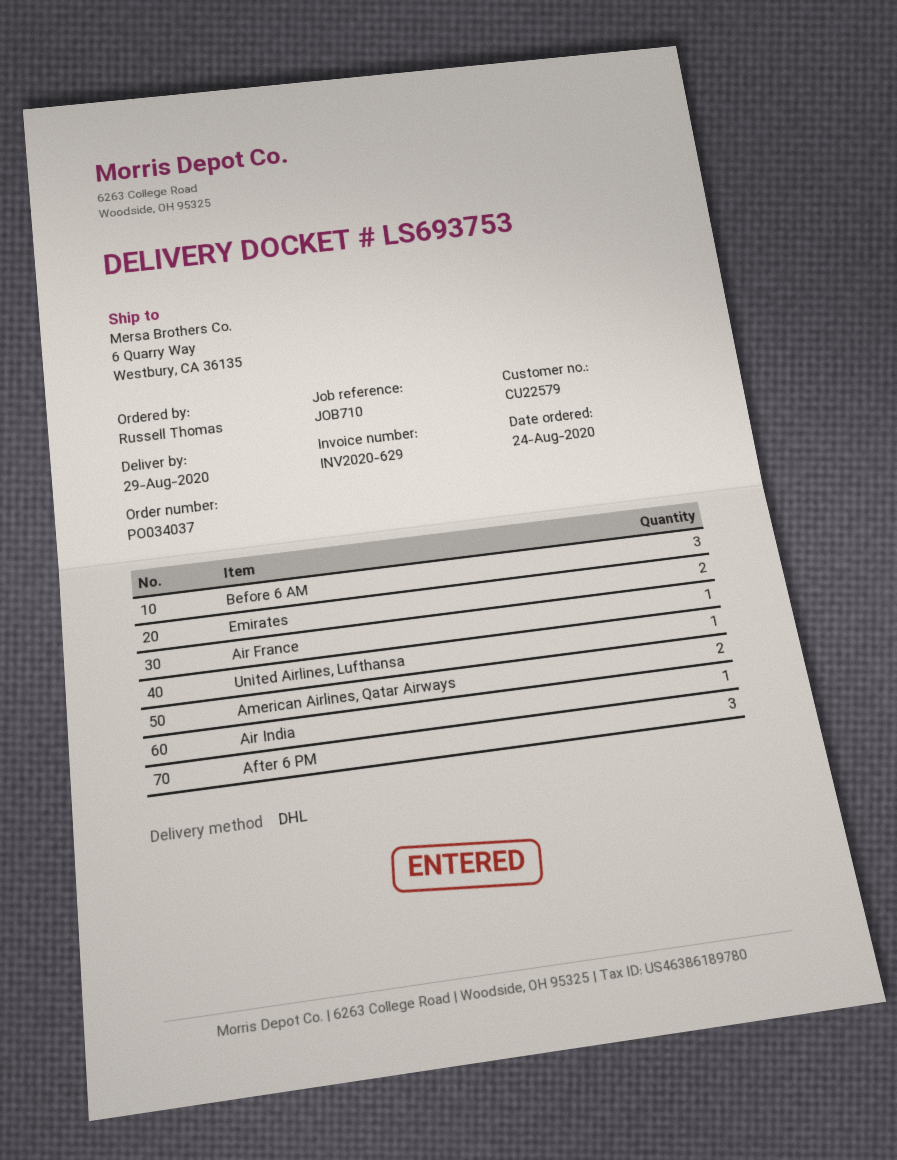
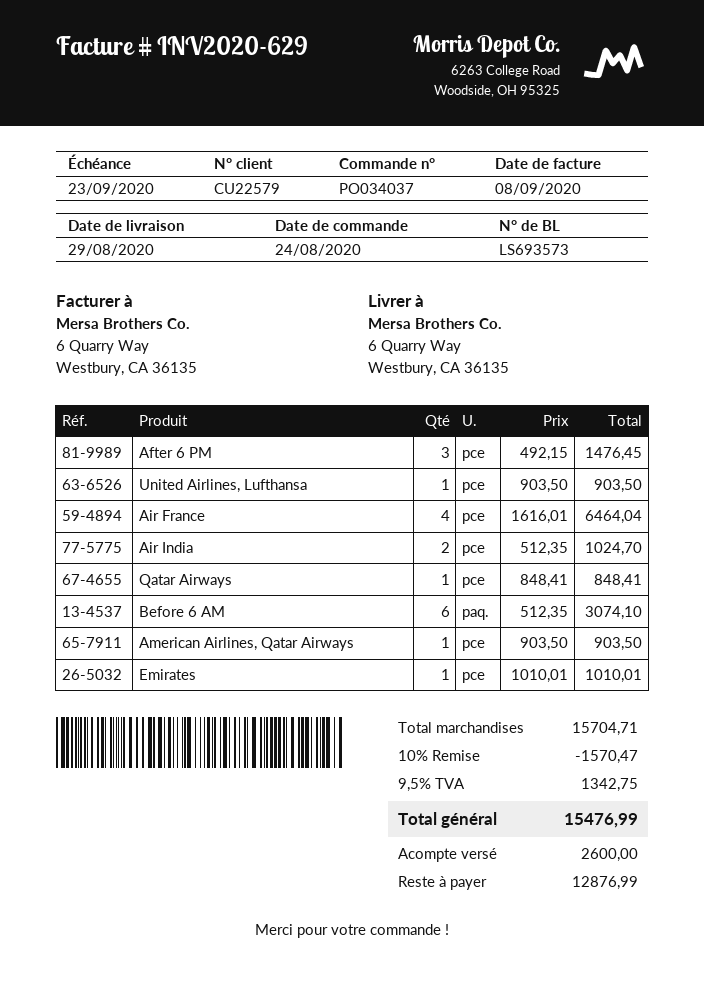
delivery note number: LS693753 -> LS693573
Before 6 AM: 3 -> 6
Emirates: 2 -> 1
Air France: 1 -> 4
American Airlines, Qatar Airways: 2 -> 1
Air India: 1 -> 2
Qatar Airways: none -> 1

